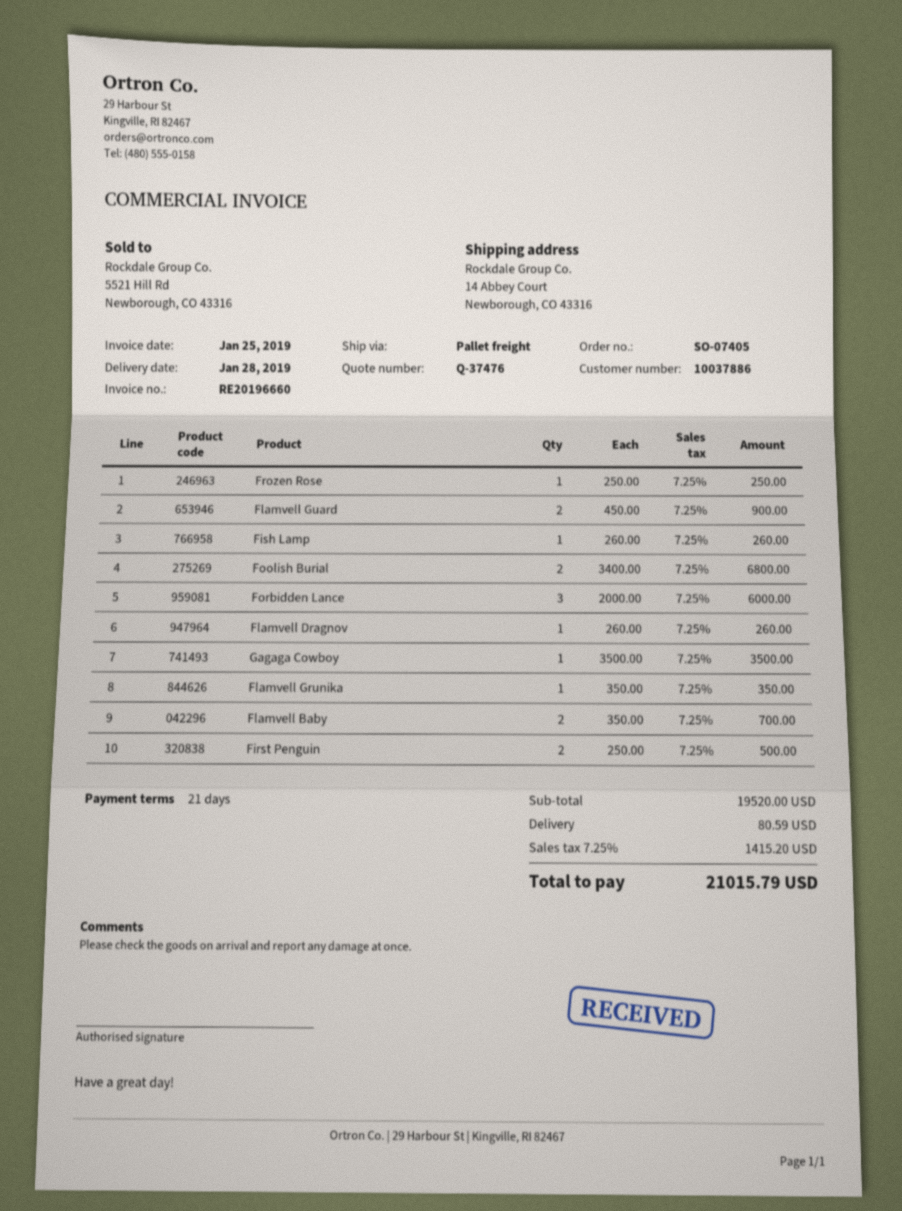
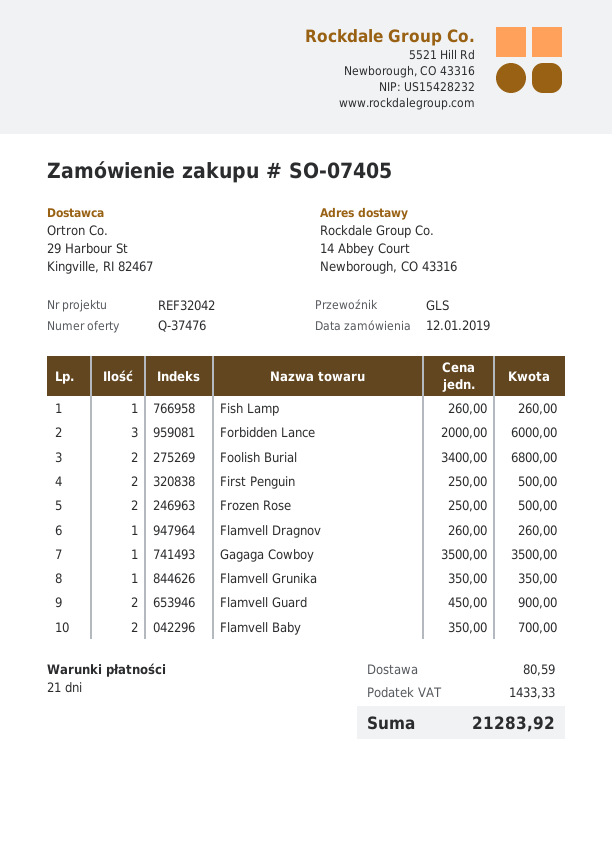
shipping method: pallet freight -> GLS
Frozen Rose: 1 x 250.00 = 250.00 -> 2 x 250.00 = 500.00
tax: 1415.20 -> 1433.33
total: 21015.79 -> 21283.92

